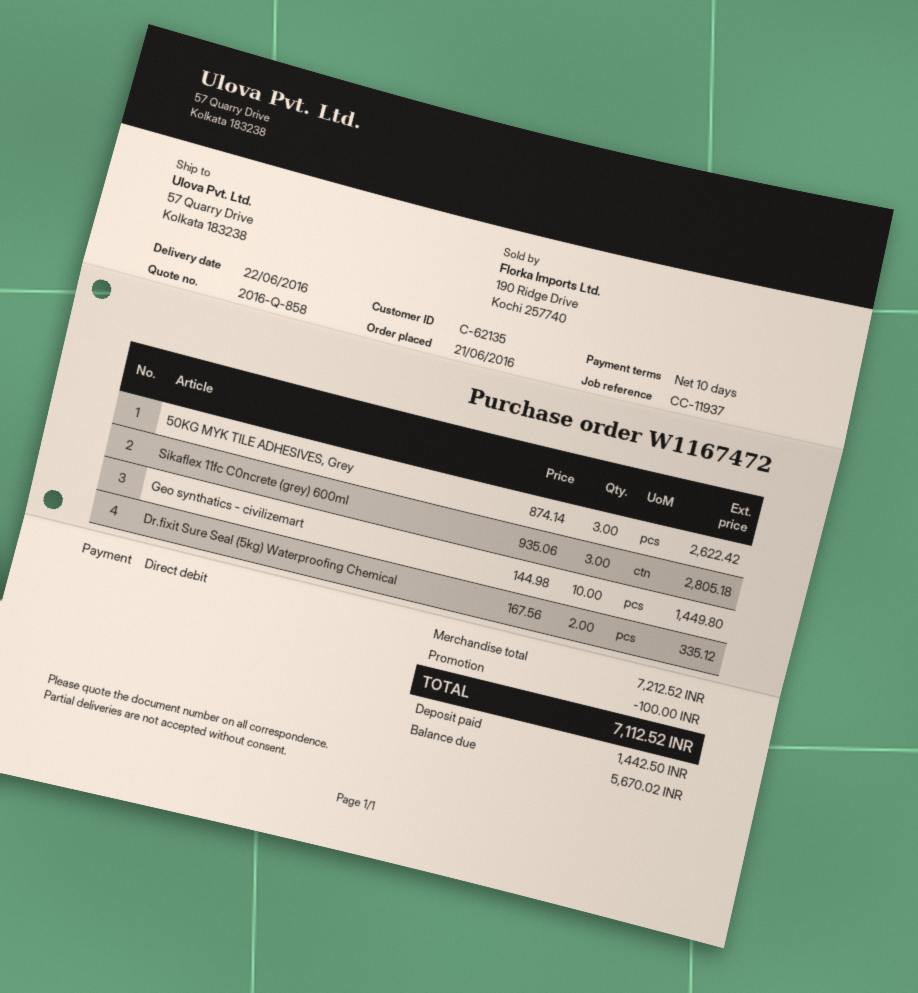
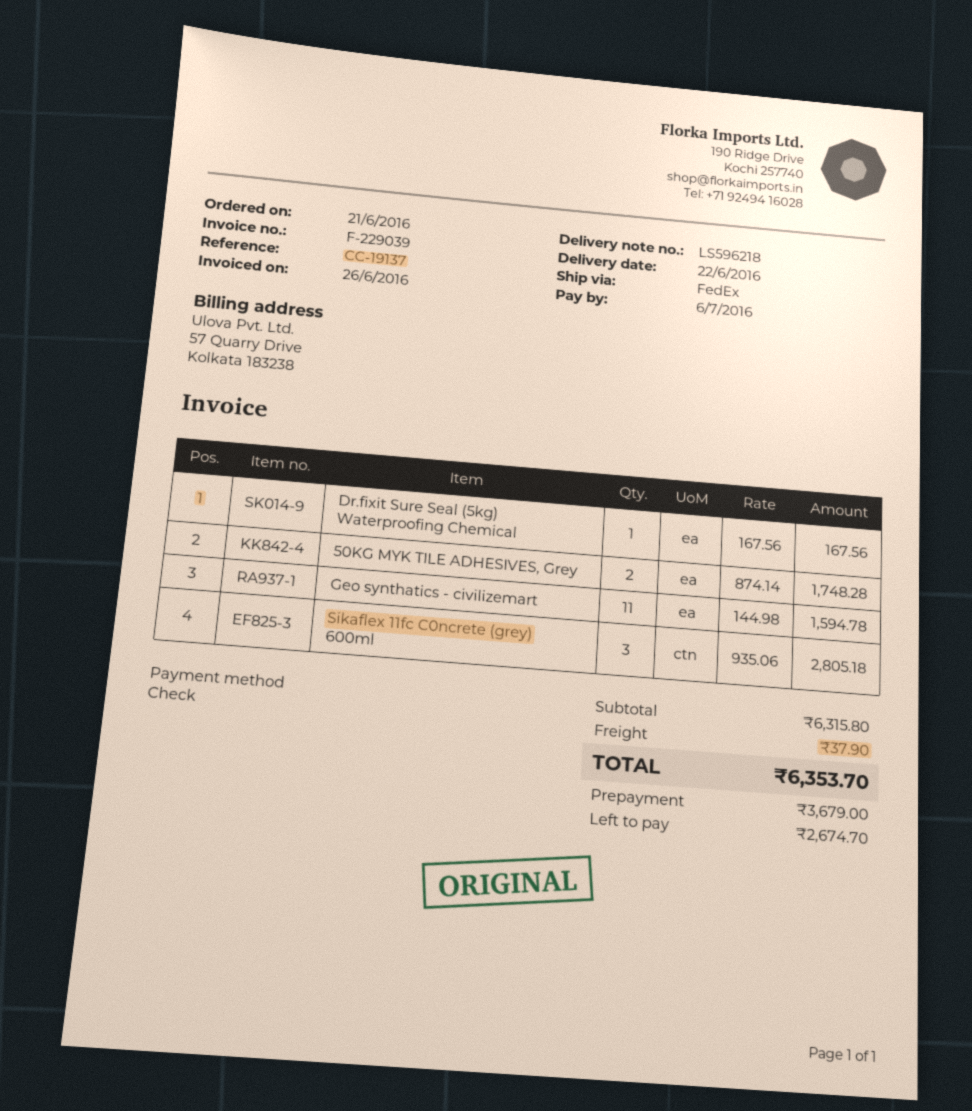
reference: CC-11937 -> CC-19137
payment method: direct debit -> cheque
50KG MYK TILE ADHESIVES, Grey: 3 x 874.14 = 2622.42 -> 2 x 874.14 = 1748.28
Geo synthatics - civilizemart: 10 x 144.98 = 1449.80 -> 11 x 144.98 = 1594.78
Dr.fixit Sure Seal (5kg) Waterproofing Chemical: 2 x 167.56 = 335.12 -> 1 x 167.56 = 167.56
subtotal: 7212.52 -> 6315.80
discount: 100.00 -> none
shipping: none -> 37.90
total: 7112.52 -> 6353.70
deposit: 1442.50 -> 3679.00
balance: 5670.02 -> 2674.70

